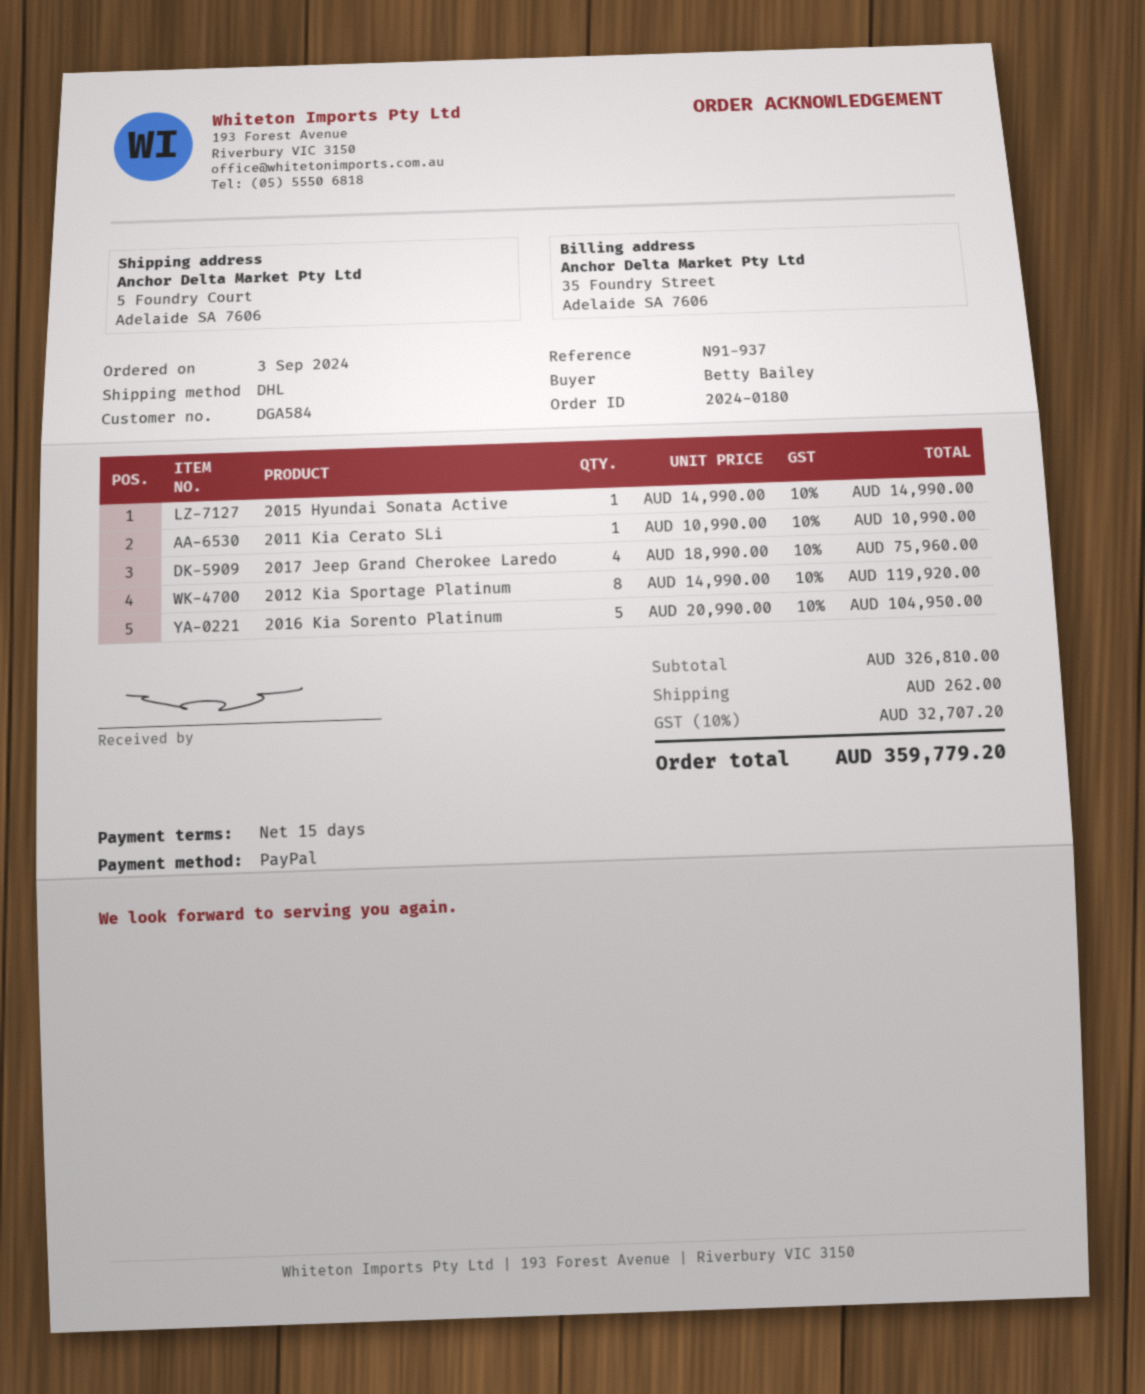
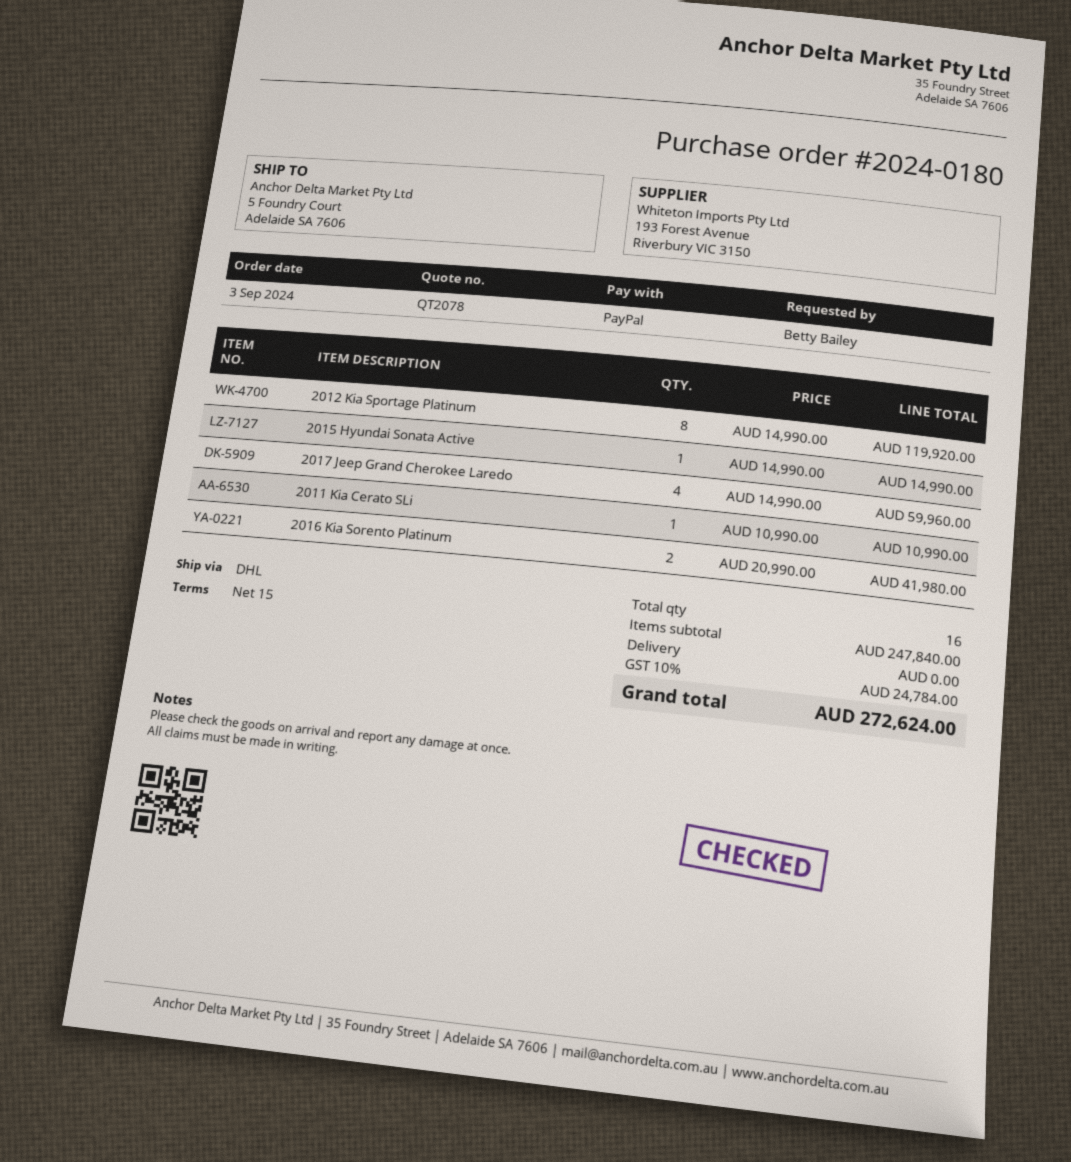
2017 Jeep Grand Cherokee Laredo: 4 x 18990.00 = 75960.00 -> 4 x 14990.00 = 59960.00
2016 Kia Sorento Platinum: 5 x 20990.00 = 104950.00 -> 2 x 20990.00 = 41980.00
subtotal: 326810.00 -> 247840.00
shipping: 262.00 -> 0.00
tax: 10% = 32707.20 -> 10% = 24784.00
total: 359779.20 -> 272624.00

